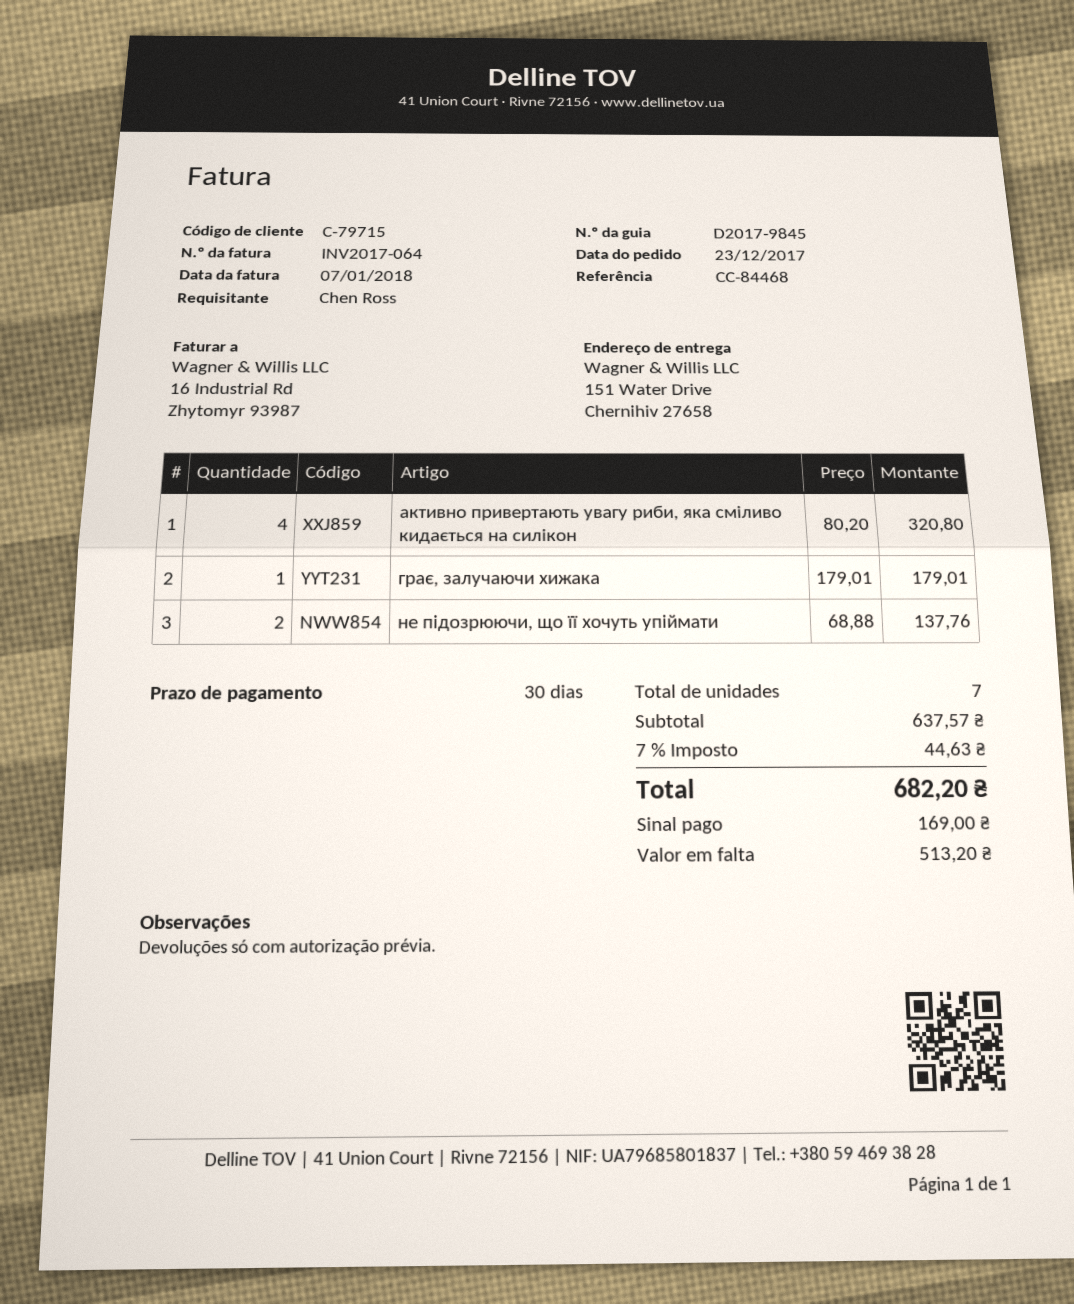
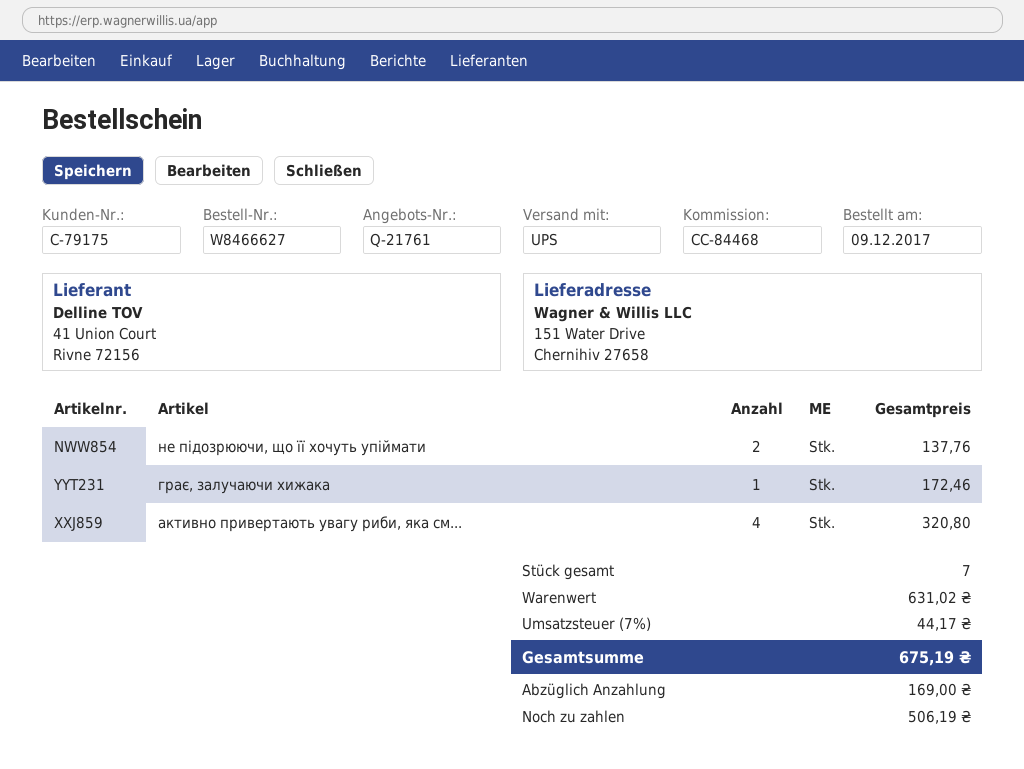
order date: 2017-12-23 -> 2017-12-09
customer number: C-79715 -> C-79175
грає, залучаючи хижака: 1 for 179.01 -> 1 for 172.46
subtotal: 637.57 -> 631.02
tax: 7% = 44.63 -> 7% = 44.17
total: 682.20 -> 675.19
balance: 513.20 -> 506.19

